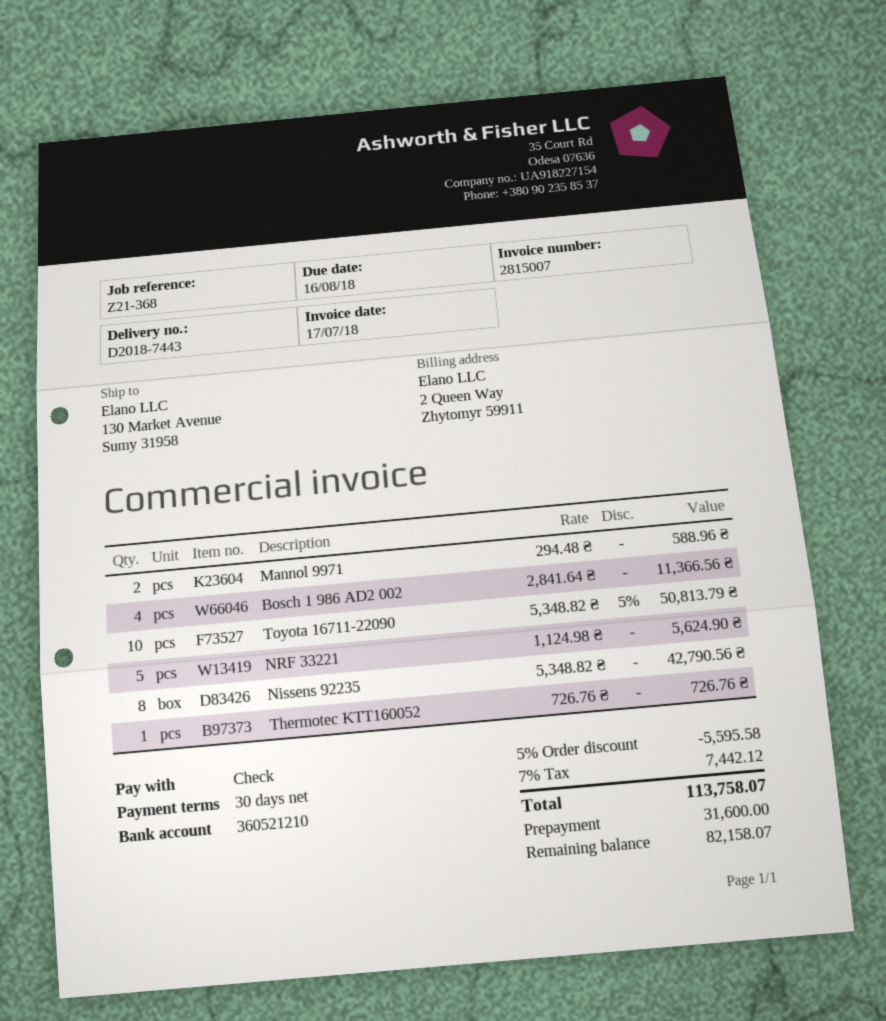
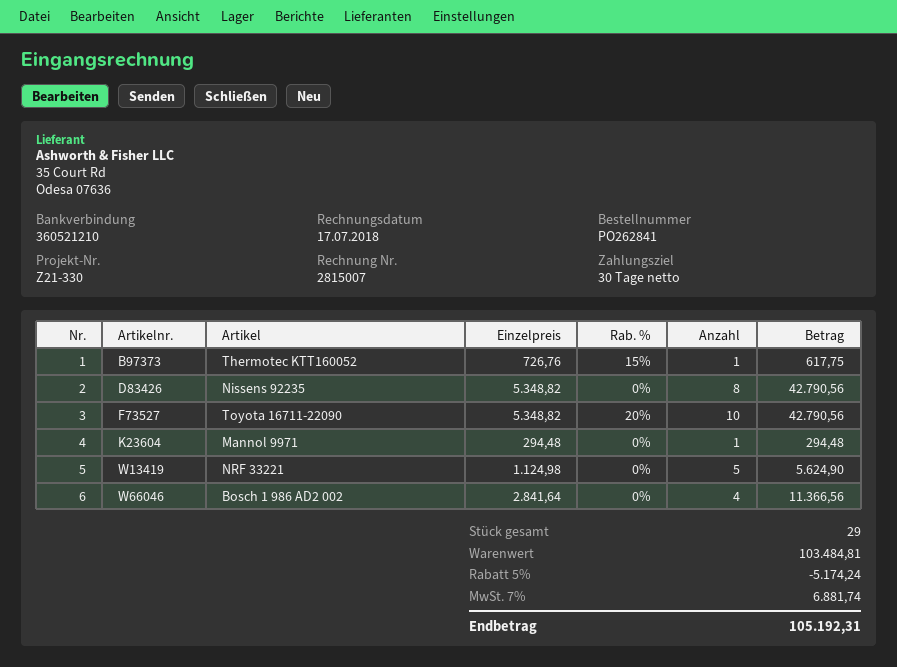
reference: Z21-368 -> Z21-330
Mannol 9971: 2 x 294.48 = 588.96 -> 1 x 294.48 = 294.48
Toyota 16711-22090: 10 x 5348.82 - 5% = 50813.79 -> 10 x 5348.82 - 20% = 42790.56
Thermotec KTT160052: 1 x 726.76 = 726.76 -> 1 x 726.76 - 15% = 617.75
discount: 5% = 5595.58 -> 5% = 5174.24
tax: 7% = 7442.12 -> 7% = 6881.74
total: 113758.07 -> 105192.31

